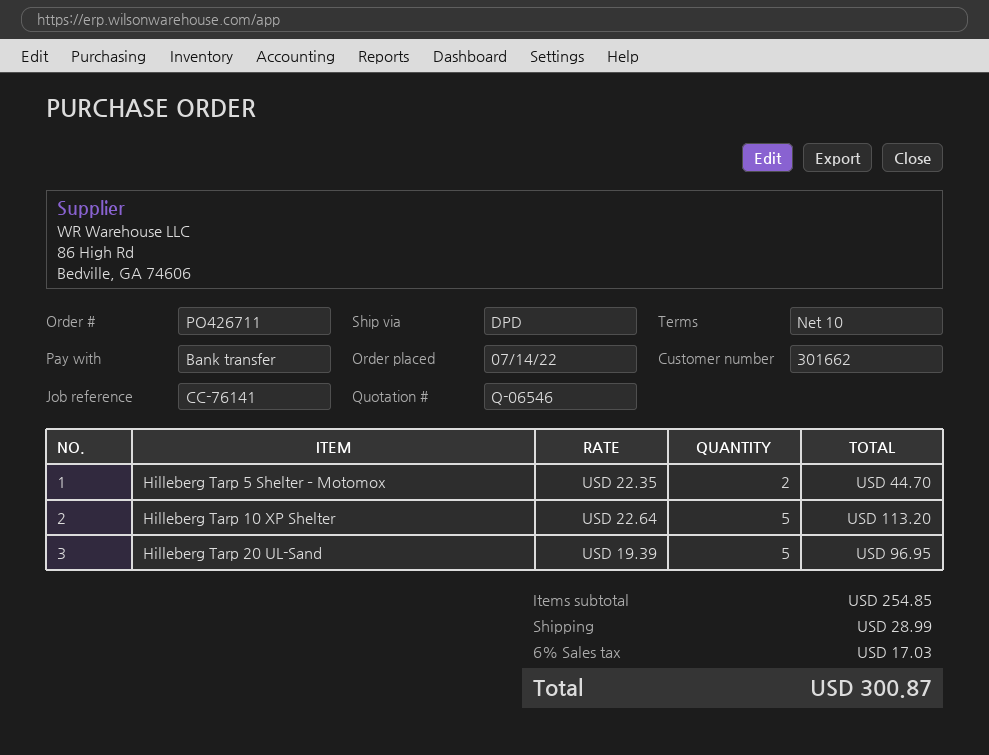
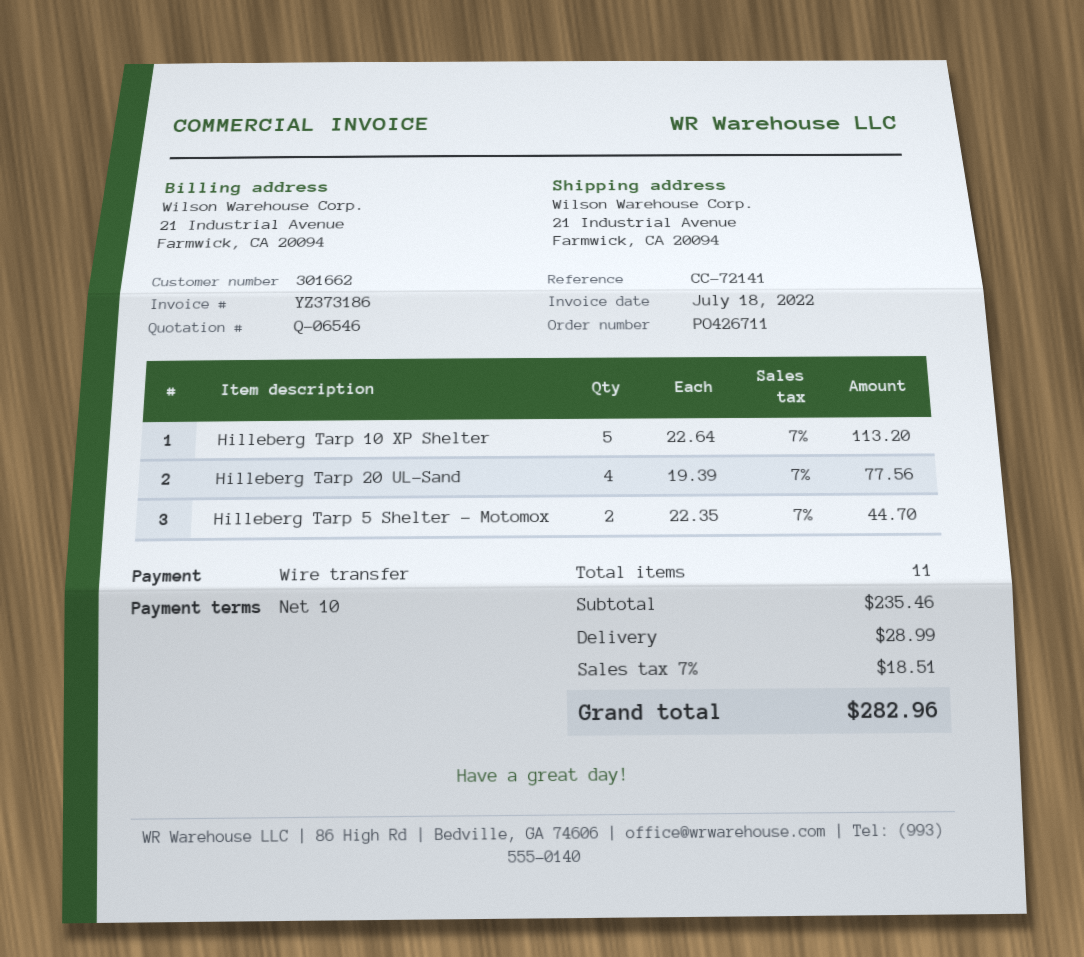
reference: CC-76141 -> CC-72141
Hilleberg Tarp 20 UL-Sand: 5 x 19.39 = 96.95 -> 4 x 19.39 = 77.56
subtotal: 254.85 -> 235.46
tax: 6% = 17.03 -> 7% = 18.51
total: 300.87 -> 282.96

